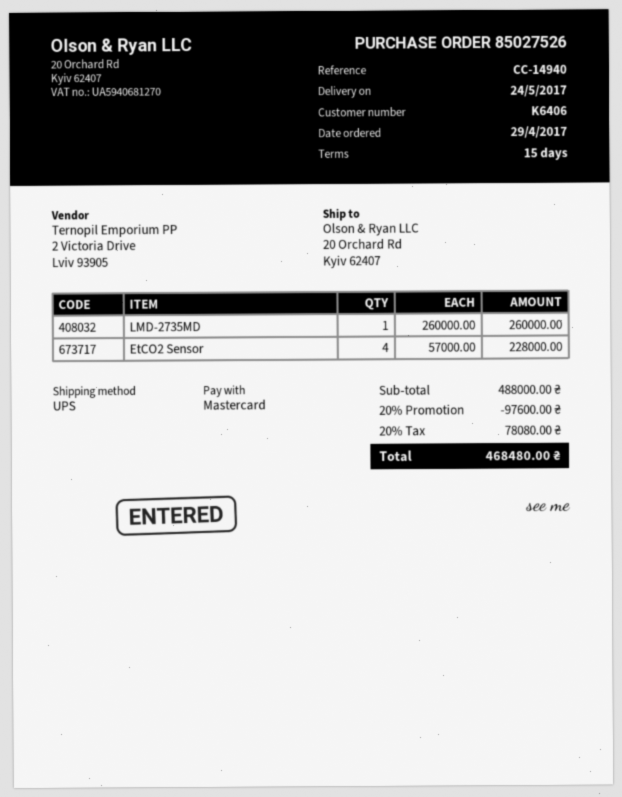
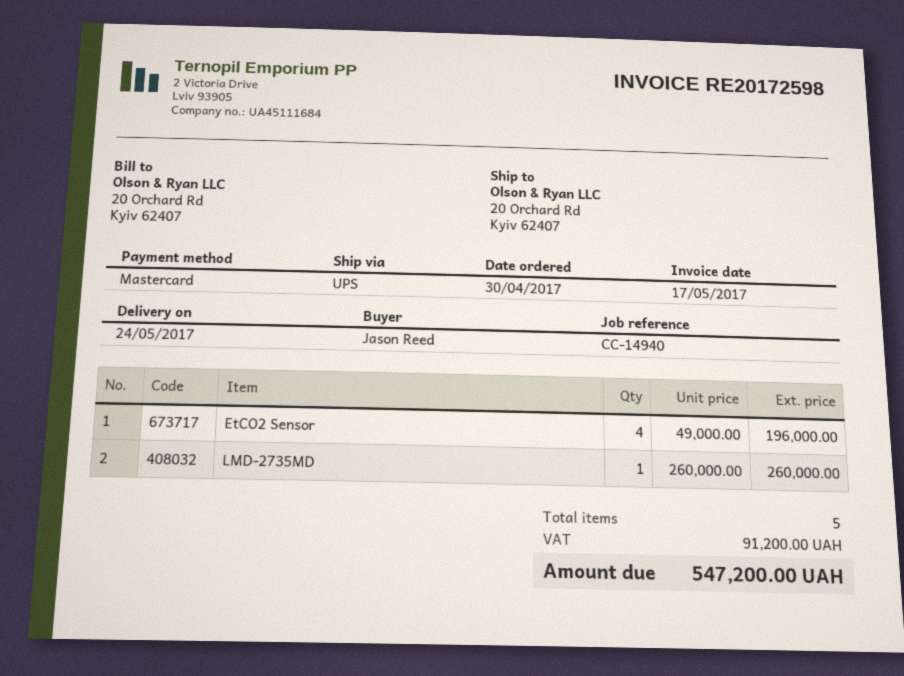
order date: 2017-04-29 -> 2017-04-30
EtCO2 Sensor: 4 x 57000.00 = 228000.00 -> 4 x 49000.00 = 196000.00
discount: 20% = 97600.00 -> none
tax: 78080.00 -> 91200.00
total: 468480.00 -> 547200.00

